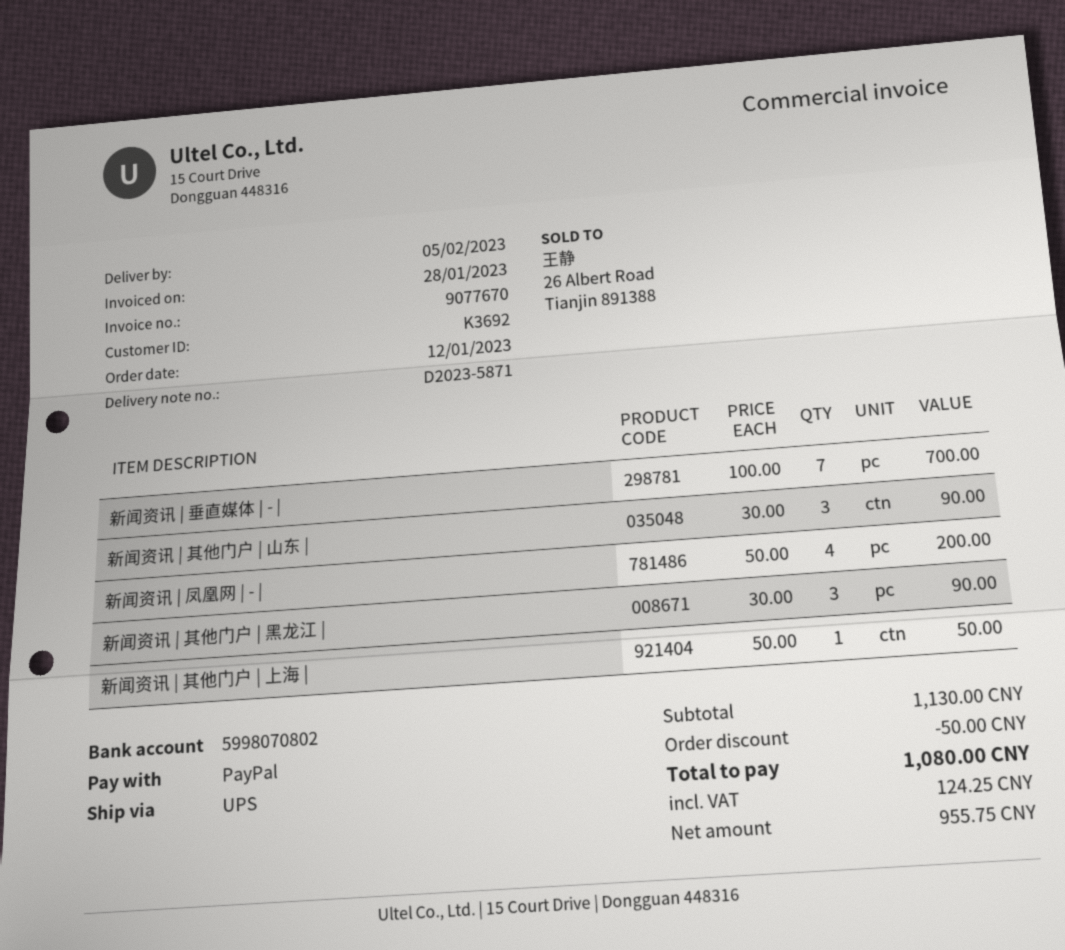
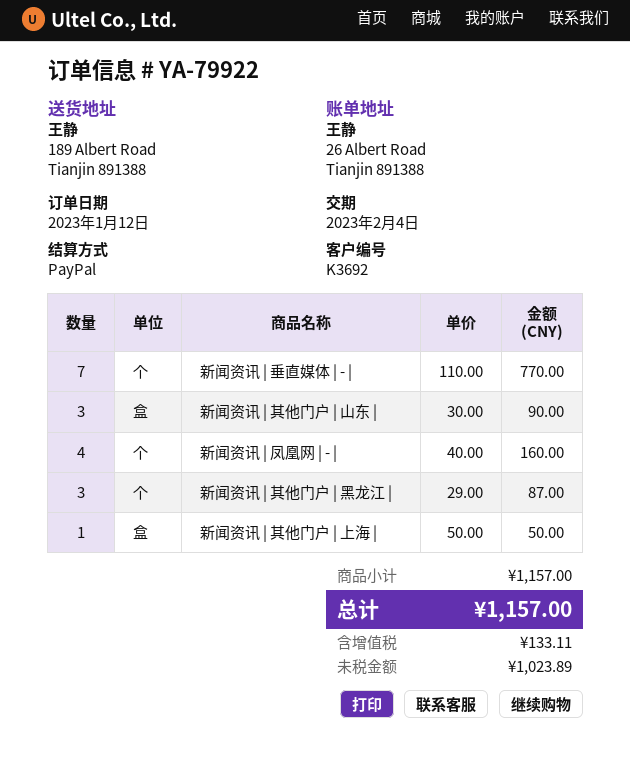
delivery date: 2023-02-05 -> 2023-02-04
新闻资讯 | 垂直媒体 | - |: 7 x 100.00 = 700.00 -> 7 x 110.00 = 770.00
新闻资讯 | 凤凰网 | - |: 4 x 50.00 = 200.00 -> 4 x 40.00 = 160.00
新闻资讯 | 其他门户 | 黑龙江 |: 3 x 30.00 = 90.00 -> 3 x 29.00 = 87.00
subtotal: 1130.00 -> 1157.00
discount: 50.00 -> none
net: 955.75 -> 1023.89
tax: 124.25 -> 133.11
total: 1080.00 -> 1157.00

